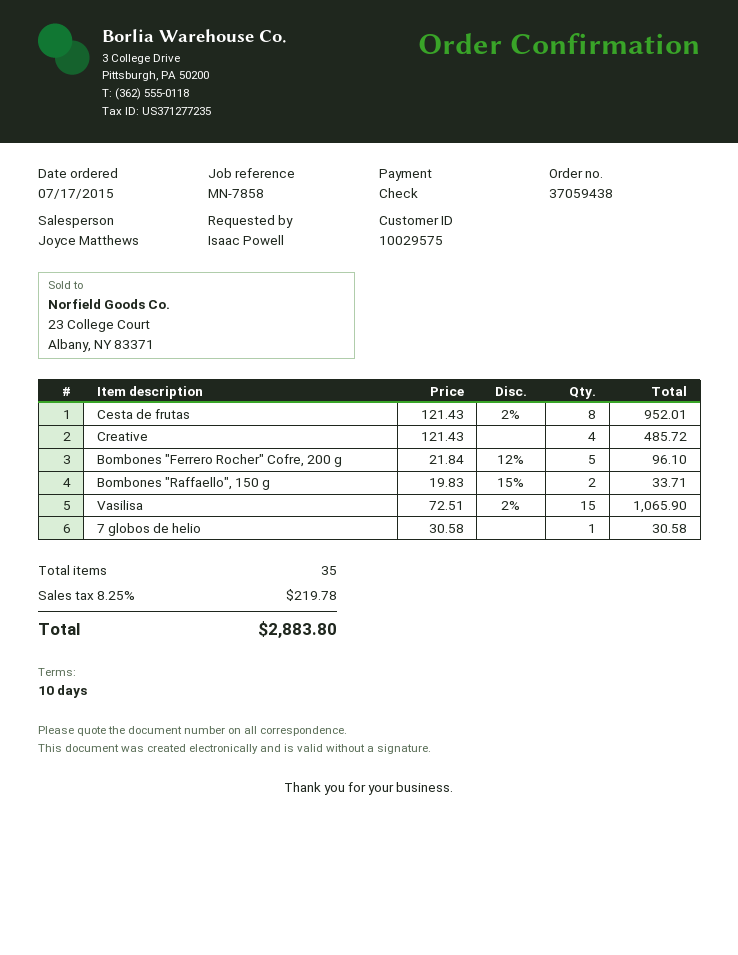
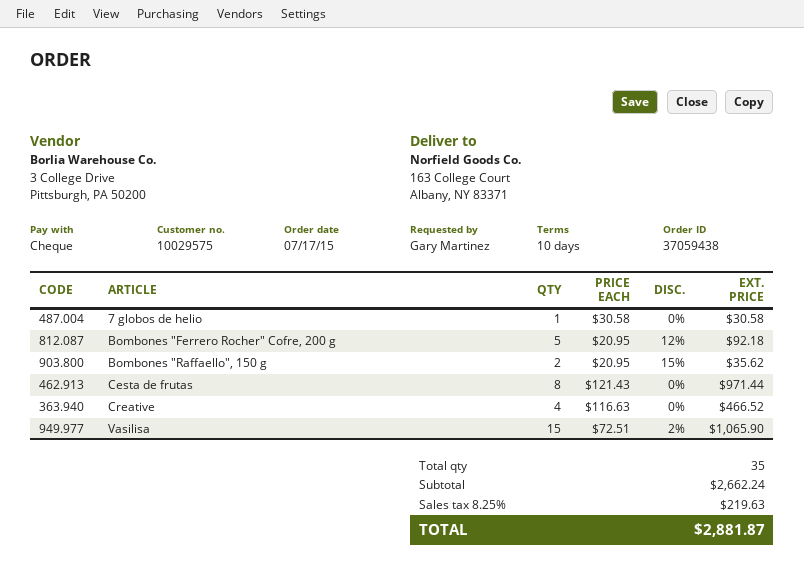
ordered by: Isaac Powell -> Gary Martinez
Cesta de frutas: 8 x 121.43 - 2% = 952.01 -> 8 x 121.43 = 971.44
Creative: 4 x 121.43 = 485.72 -> 4 x 116.63 = 466.52
Bombones "Ferrero Rocher" Cofre, 200 g: 5 x 21.84 - 12% = 96.10 -> 5 x 20.95 - 12% = 92.18
Bombones "Raffaello", 150 g: 2 x 19.83 - 15% = 33.71 -> 2 x 20.95 - 15% = 35.62
tax: 8.25% = 219.78 -> 8.25% = 219.63
total: 2883.80 -> 2881.87

